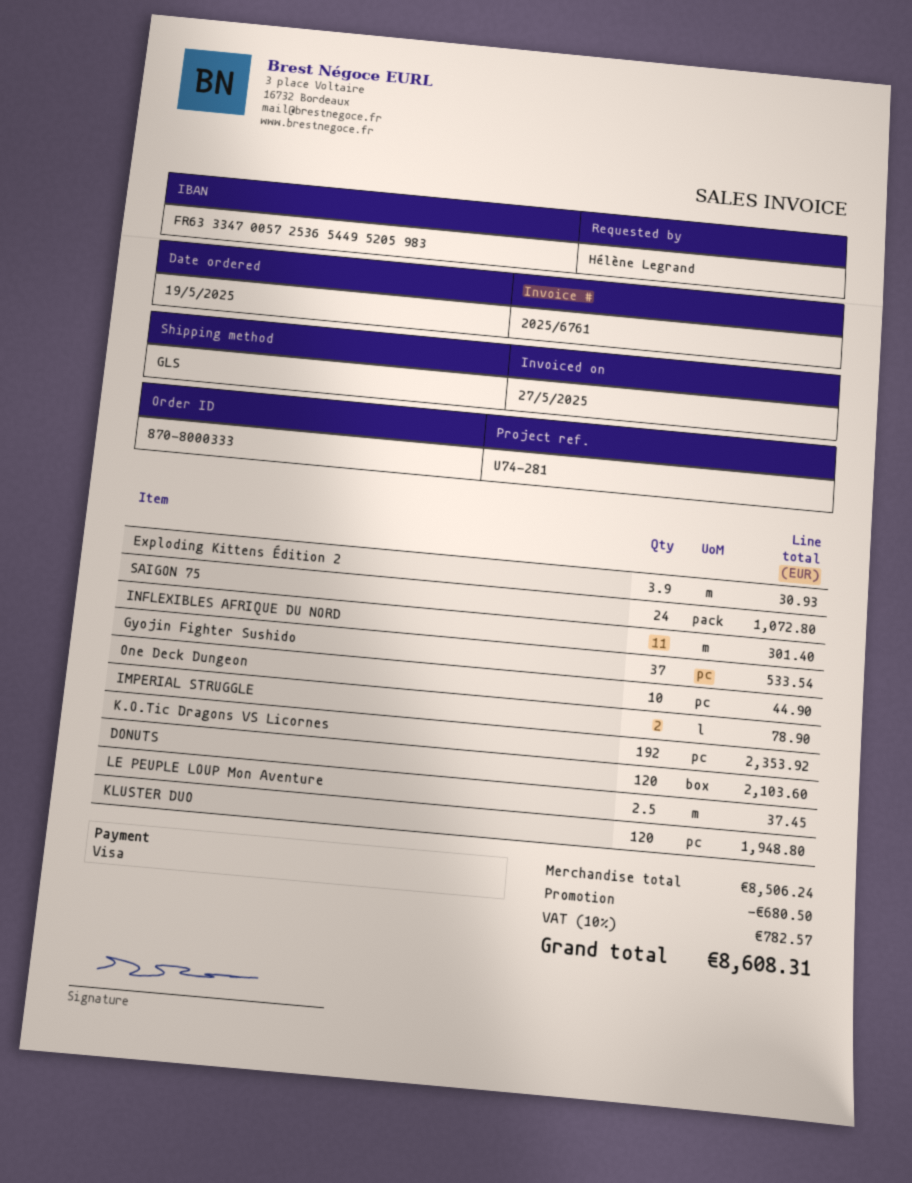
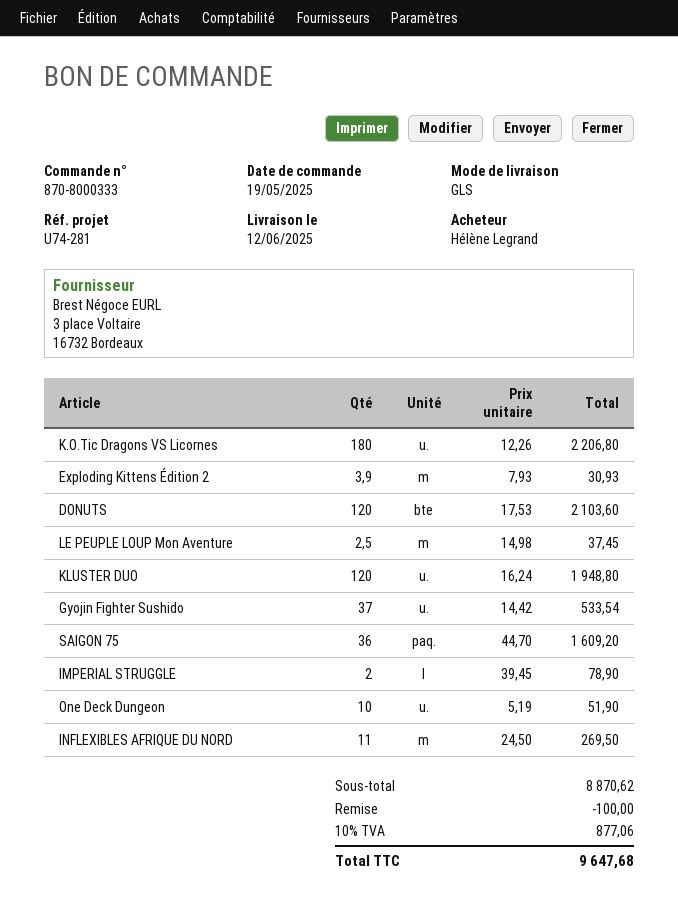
SAIGON 75: 24 for 1072.80 -> 36 for 1609.20
INFLEXIBLES AFRIQUE DU NORD: 11 for 301.40 -> 11 for 269.50
One Deck Dungeon: 10 for 44.90 -> 10 for 51.90
K.O.Tic Dragons VS Licornes: 192 for 2353.92 -> 180 for 2206.80
subtotal: 8506.24 -> 8870.62
discount: 680.50 -> 100.00
tax: 10% = 782.57 -> 10% = 877.06
total: 8608.31 -> 9647.68

